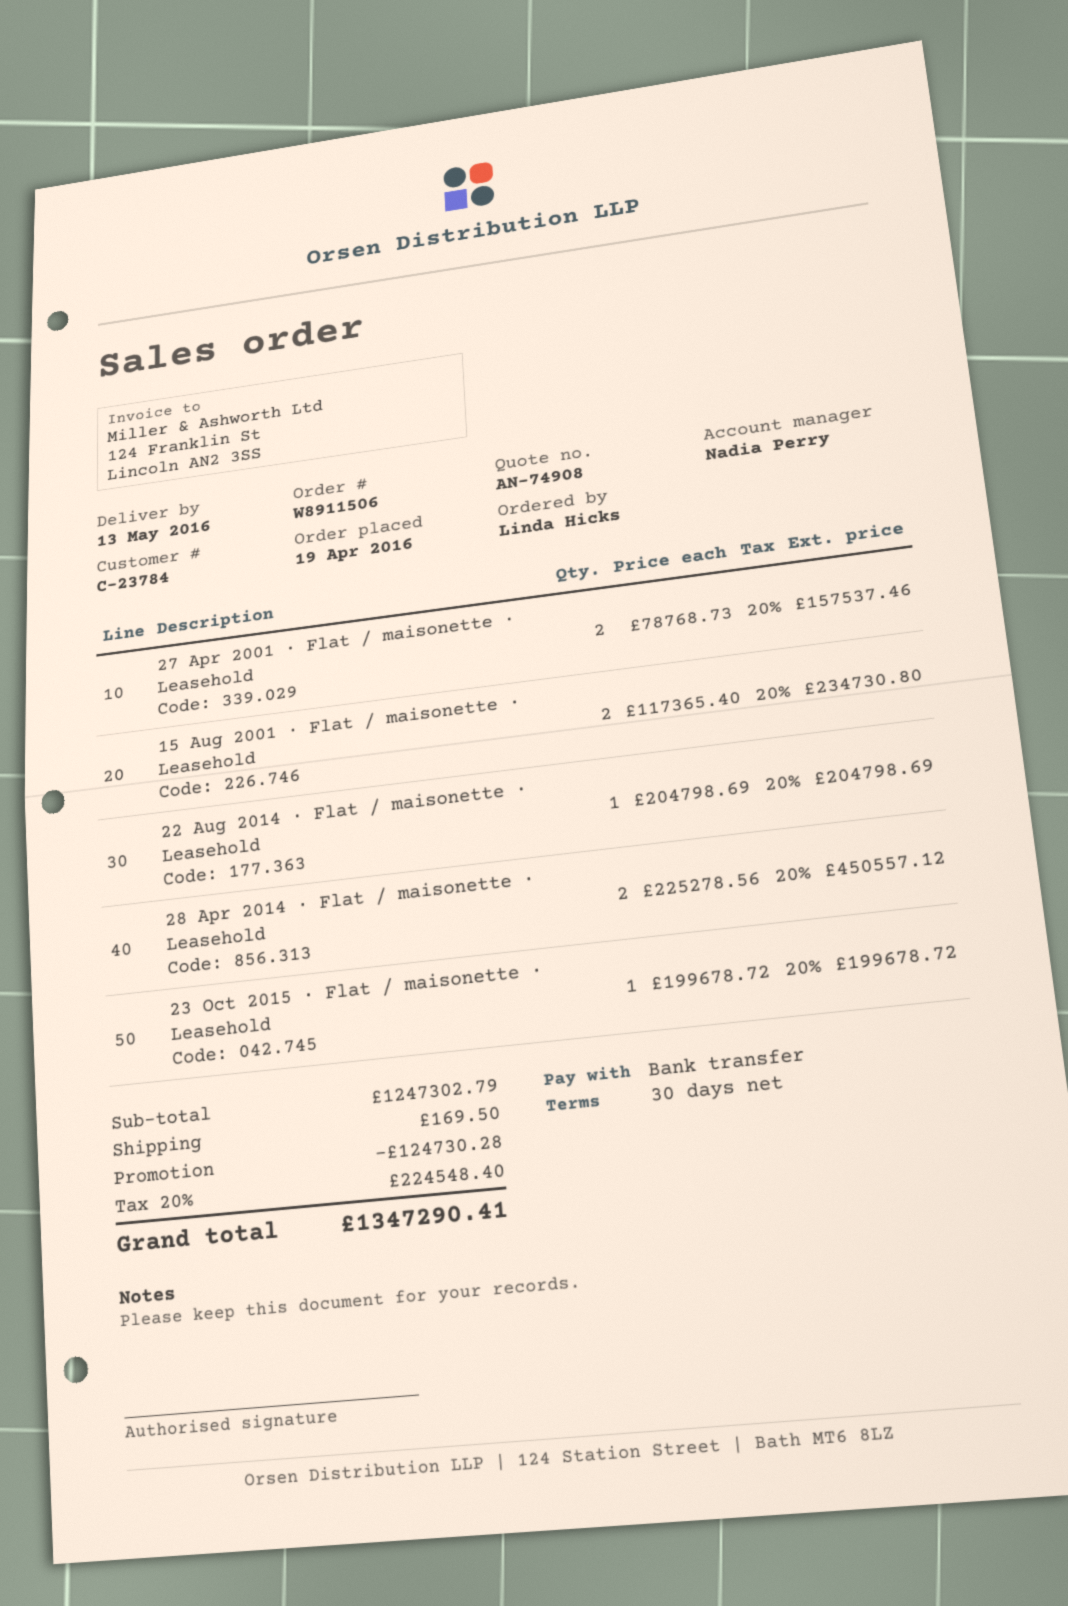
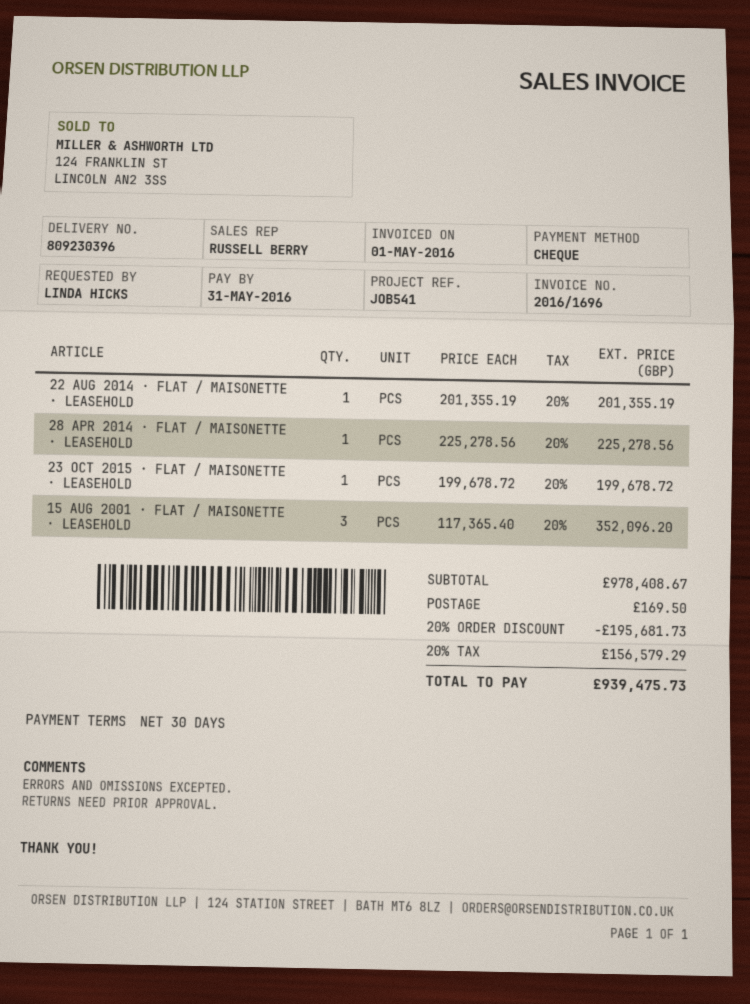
sales rep: Nadia Perry -> RUSSELL BERRY
payment method: bank transfer -> cheque
27 Apr 2001 · Flat / maisonette · Leasehold: 2 x 78768.73 = 157537.46 -> none
15 Aug 2001 · Flat / maisonette · Leasehold: 2 x 117365.40 = 234730.80 -> 3 x 117365.40 = 352096.20
22 Aug 2014 · Flat / maisonette · Leasehold: 1 x 204798.69 = 204798.69 -> 1 x 201355.19 = 201355.19
28 Apr 2014 · Flat / maisonette · Leasehold: 2 x 225278.56 = 450557.12 -> 1 x 225278.56 = 225278.56
subtotal: 1247302.79 -> 978408.67
discount: 124730.28 -> 195681.73
tax: 20% = 224548.40 -> 20% = 156579.29
total: 1347290.41 -> 939475.73

